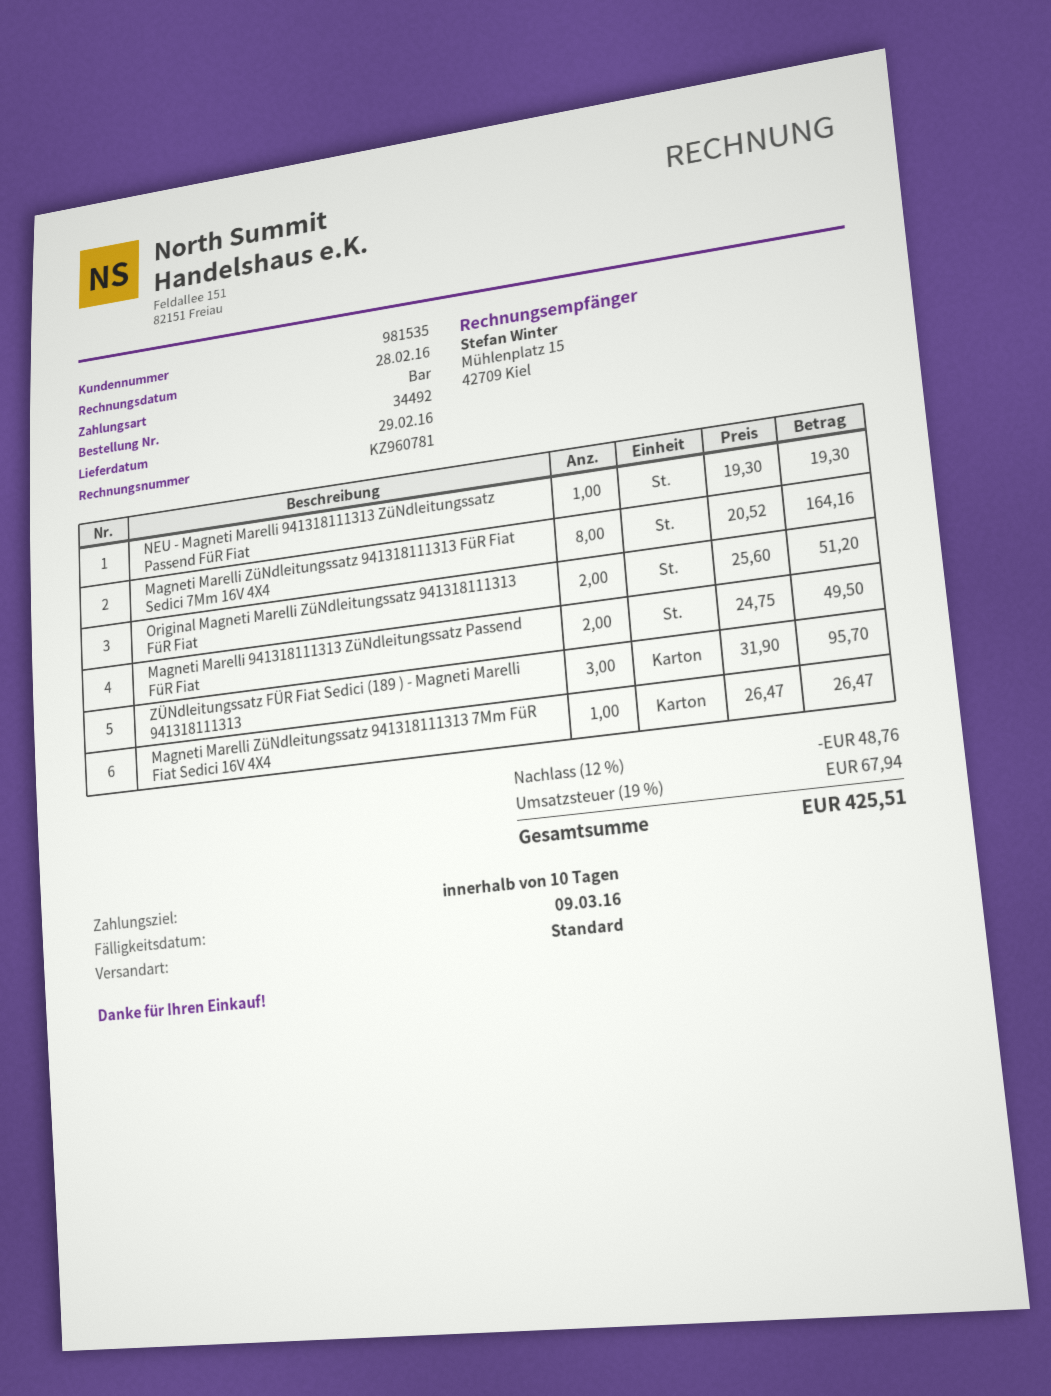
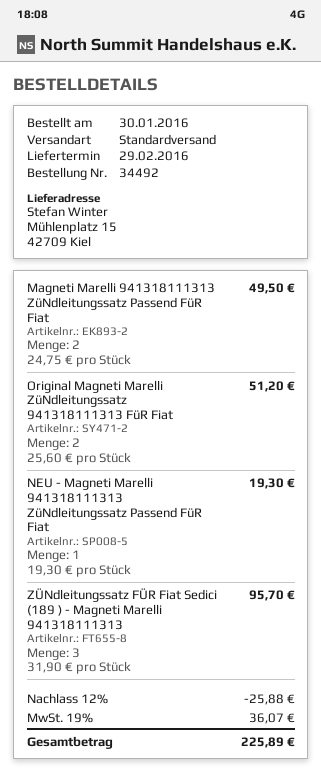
Magneti Marelli ZüNdleitungssatz 941318111313 FüR Fiat Sedici 7Mm 16V 4X4: 8 x 20.52 = 164.16 -> none
Magneti Marelli ZüNdleitungssatz 941318111313 7Mm FüR Fiat Sedici 16V 4X4: 1 x 26.47 = 26.47 -> none
discount: 12% = 48.76 -> 12% = 25.88
tax: 19% = 67.94 -> 19% = 36.07
total: 425.51 -> 225.89

